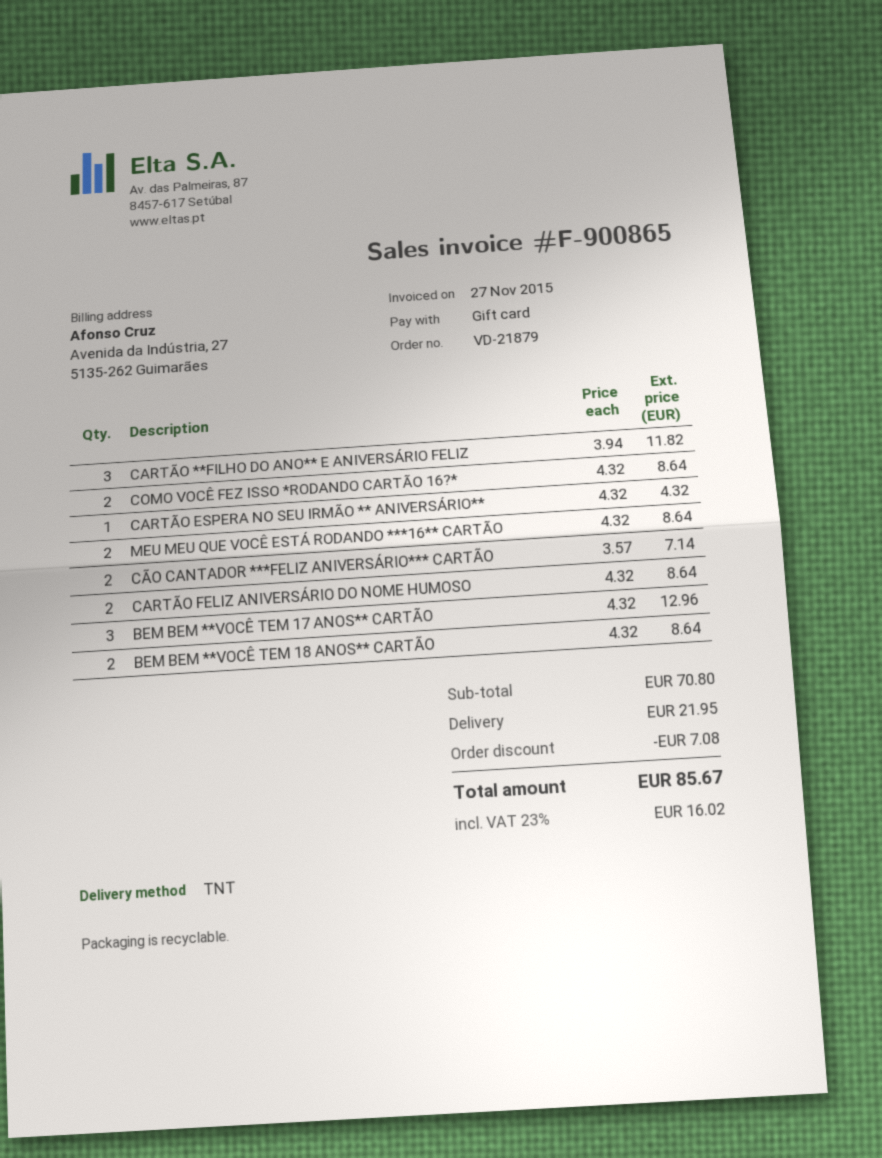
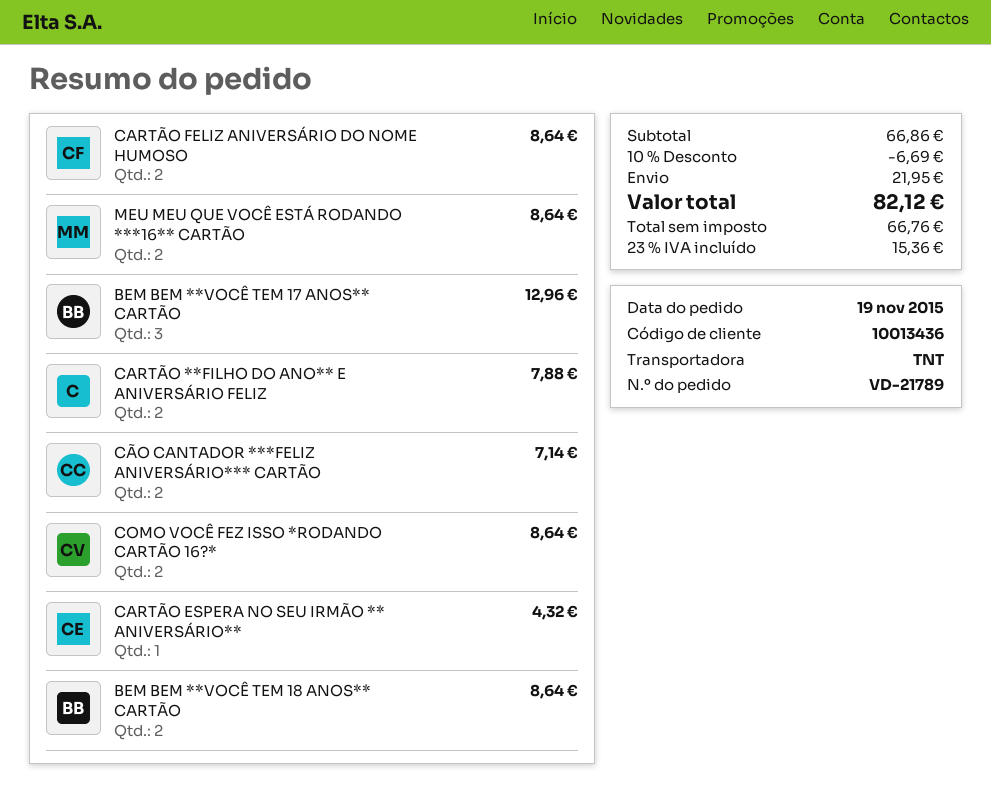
order number: VD-21879 -> VD-21789
CARTÃO **FILHO DO ANO** E ANIVERSÁRIO FELIZ: 3 for 11.82 -> 2 for 7.88
subtotal: 70.80 -> 66.86
discount: 7.08 -> 6.69
tax: 23% = 16.02 -> 23% = 15.36
total: 85.67 -> 82.12

